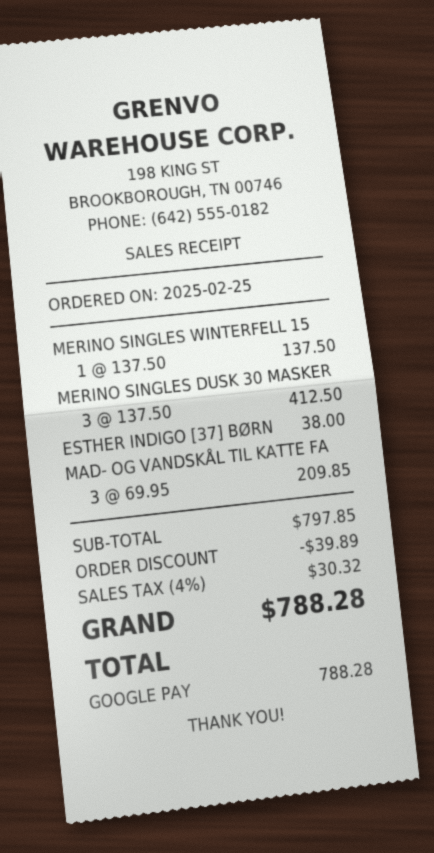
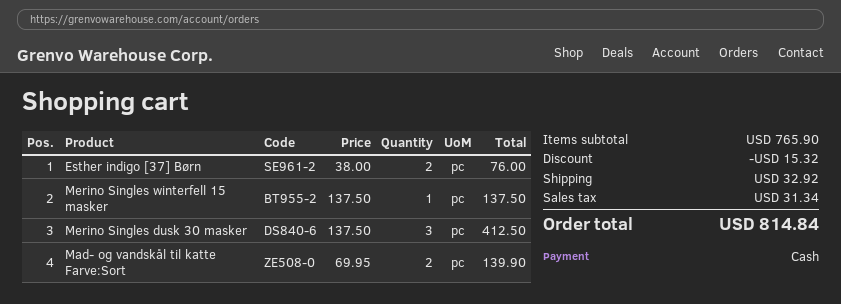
payment method: Google Pay -> cash
ESTHER INDIGO [37] BØRN: 1 x 38.00 = 38.00 -> 2 x 38.00 = 76.00
MAD- OG VANDSKÅL TIL KATTE FA: 3 x 69.95 = 209.85 -> 2 x 69.95 = 139.90
subtotal: 797.85 -> 765.90
discount: 39.89 -> 15.32
shipping: none -> 32.92
tax: 30.32 -> 31.34
total: 788.28 -> 814.84

